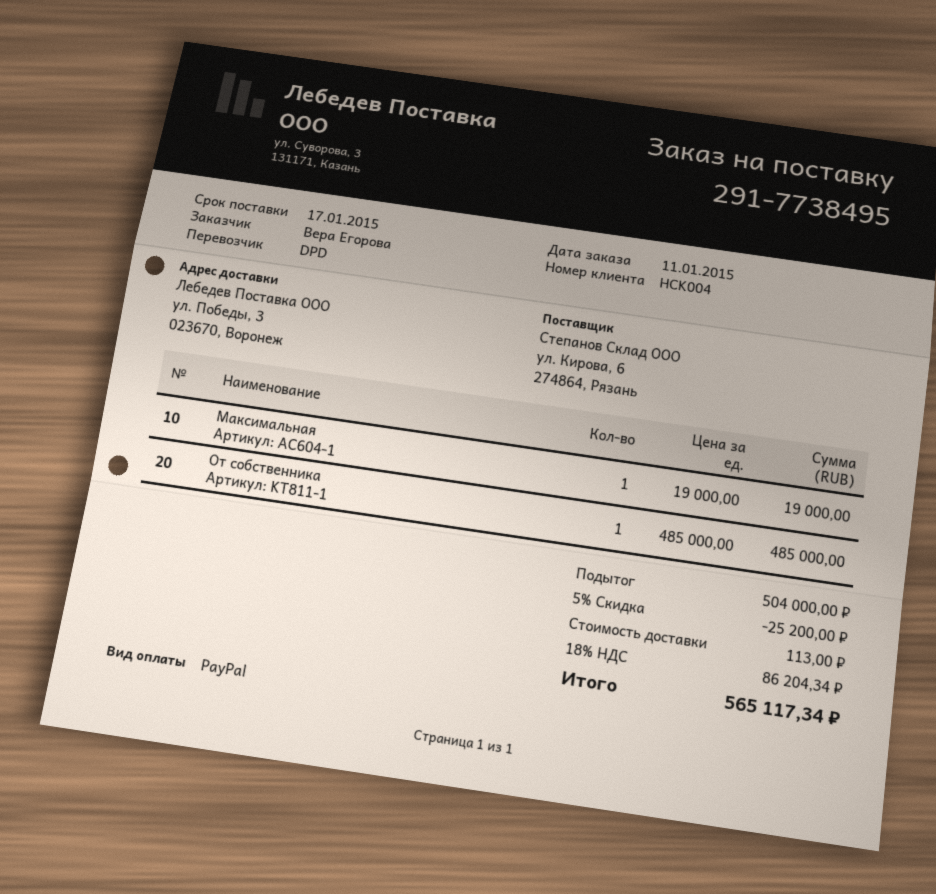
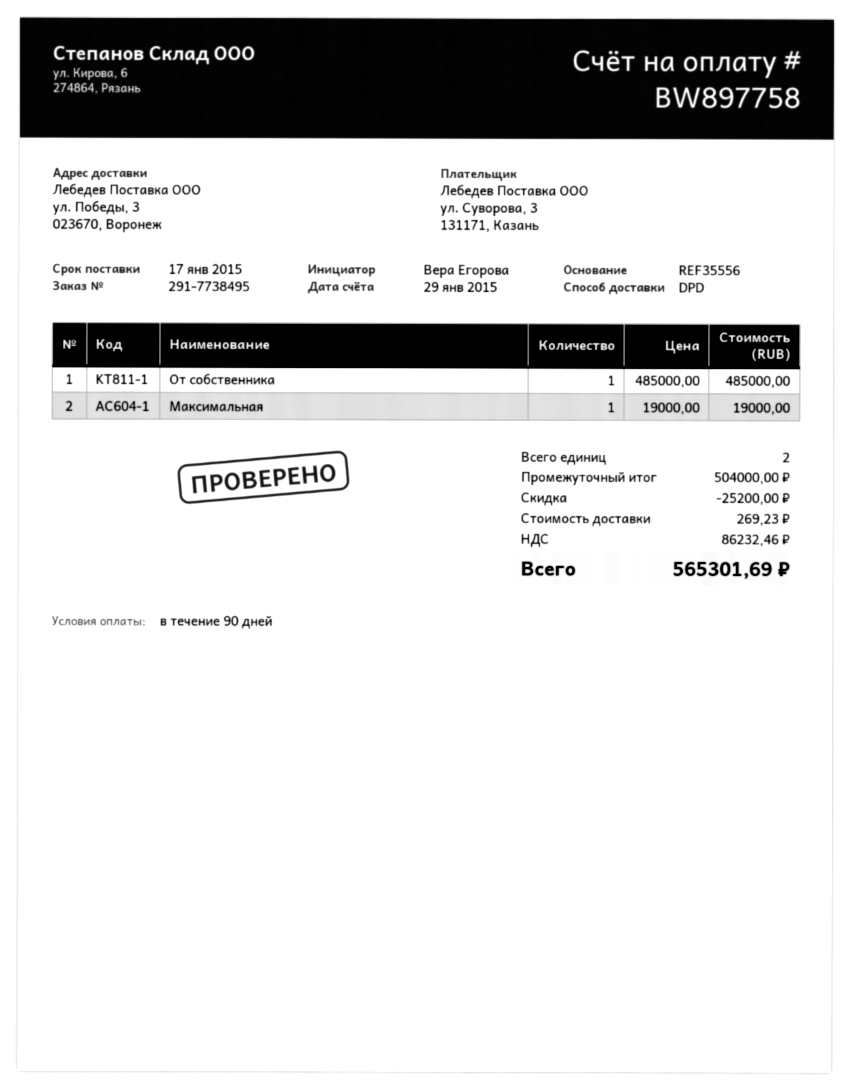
shipping: 113.00 -> 269.23
tax: 86204.34 -> 86232.46
total: 565117.34 -> 565301.69

